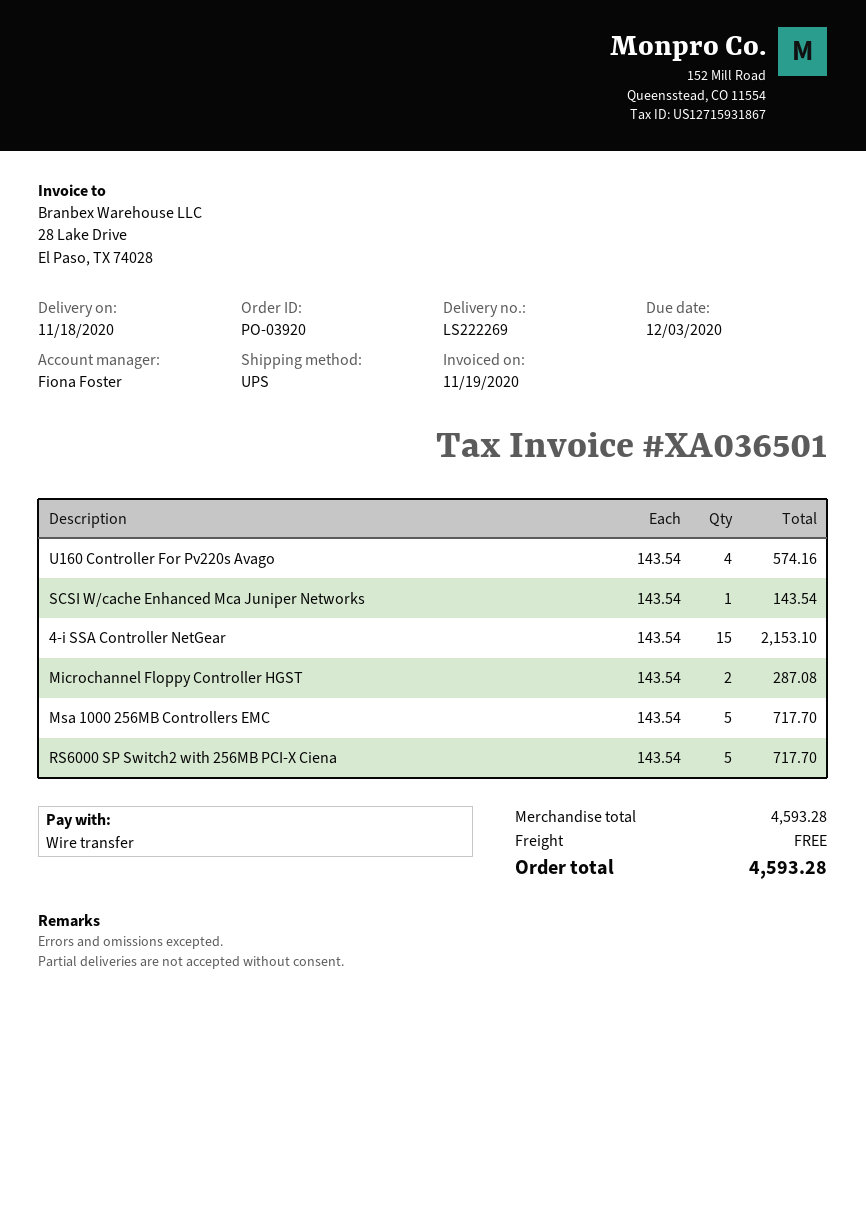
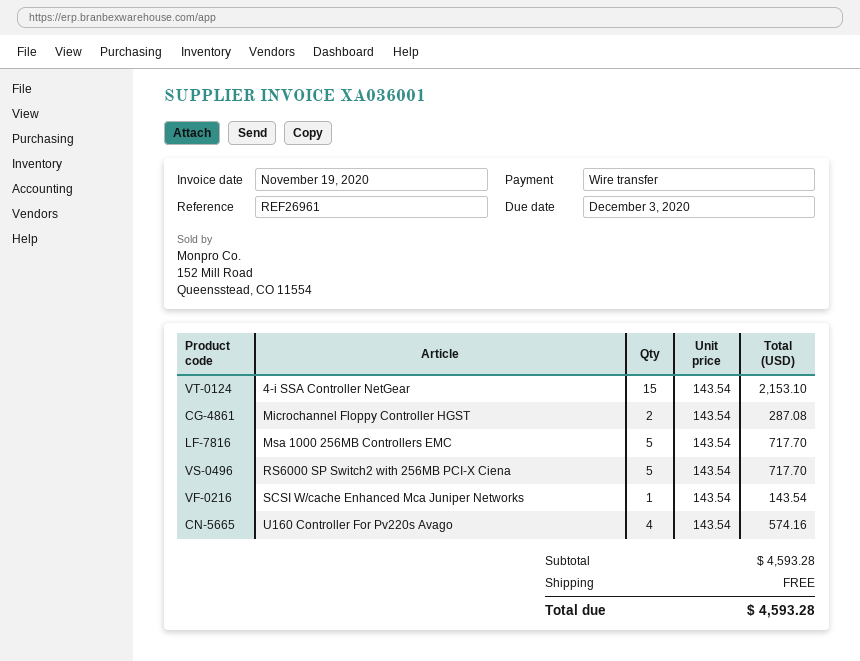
invoice number: XA036501 -> XA036001

